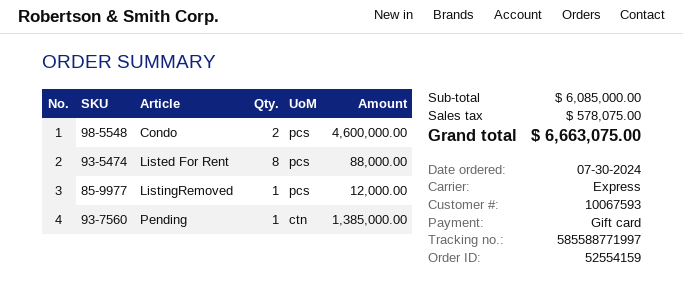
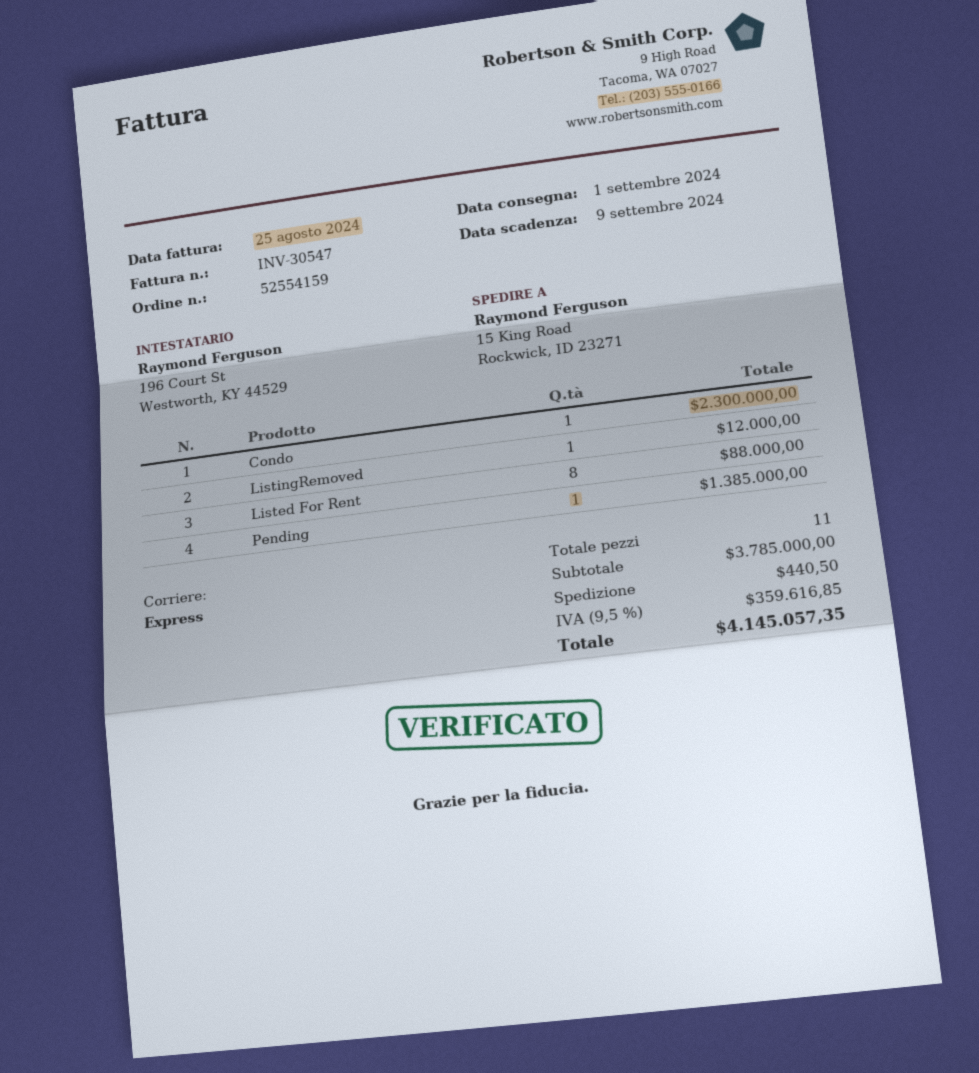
Condo: 2 for 4600000.00 -> 1 for 2300000.00
subtotal: 6085000.00 -> 3785000.00
shipping: none -> 440.50
tax: 578075.00 -> 359616.85
total: 6663075.00 -> 4145057.35

